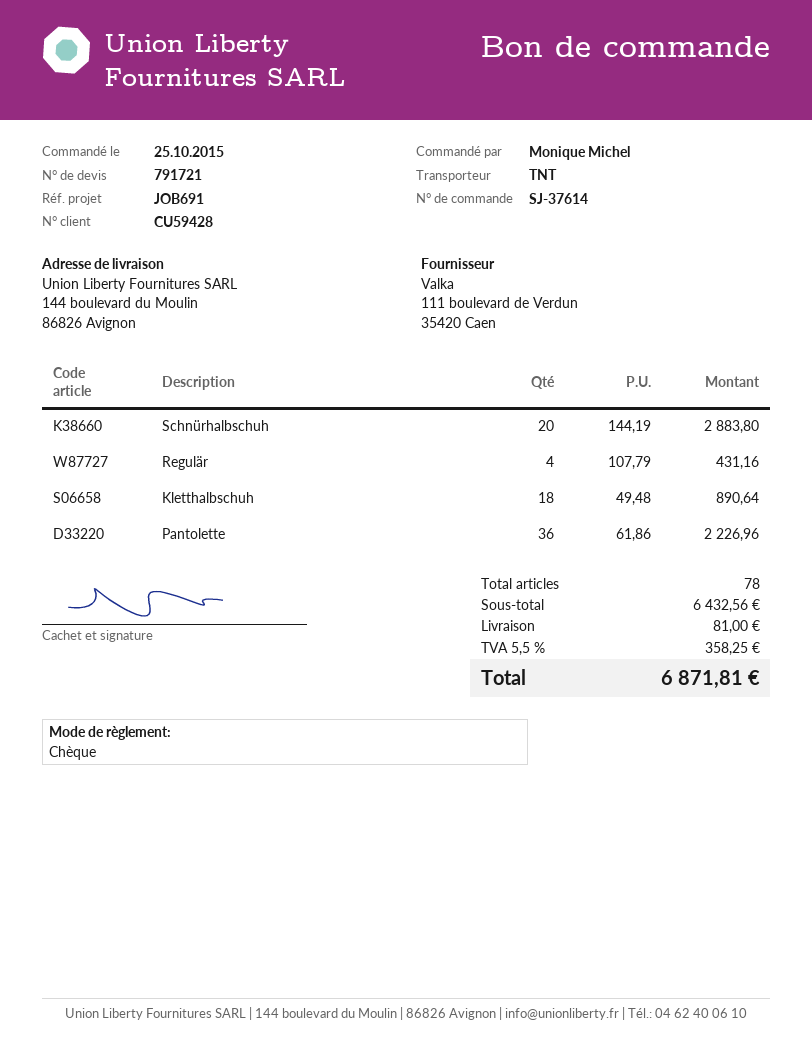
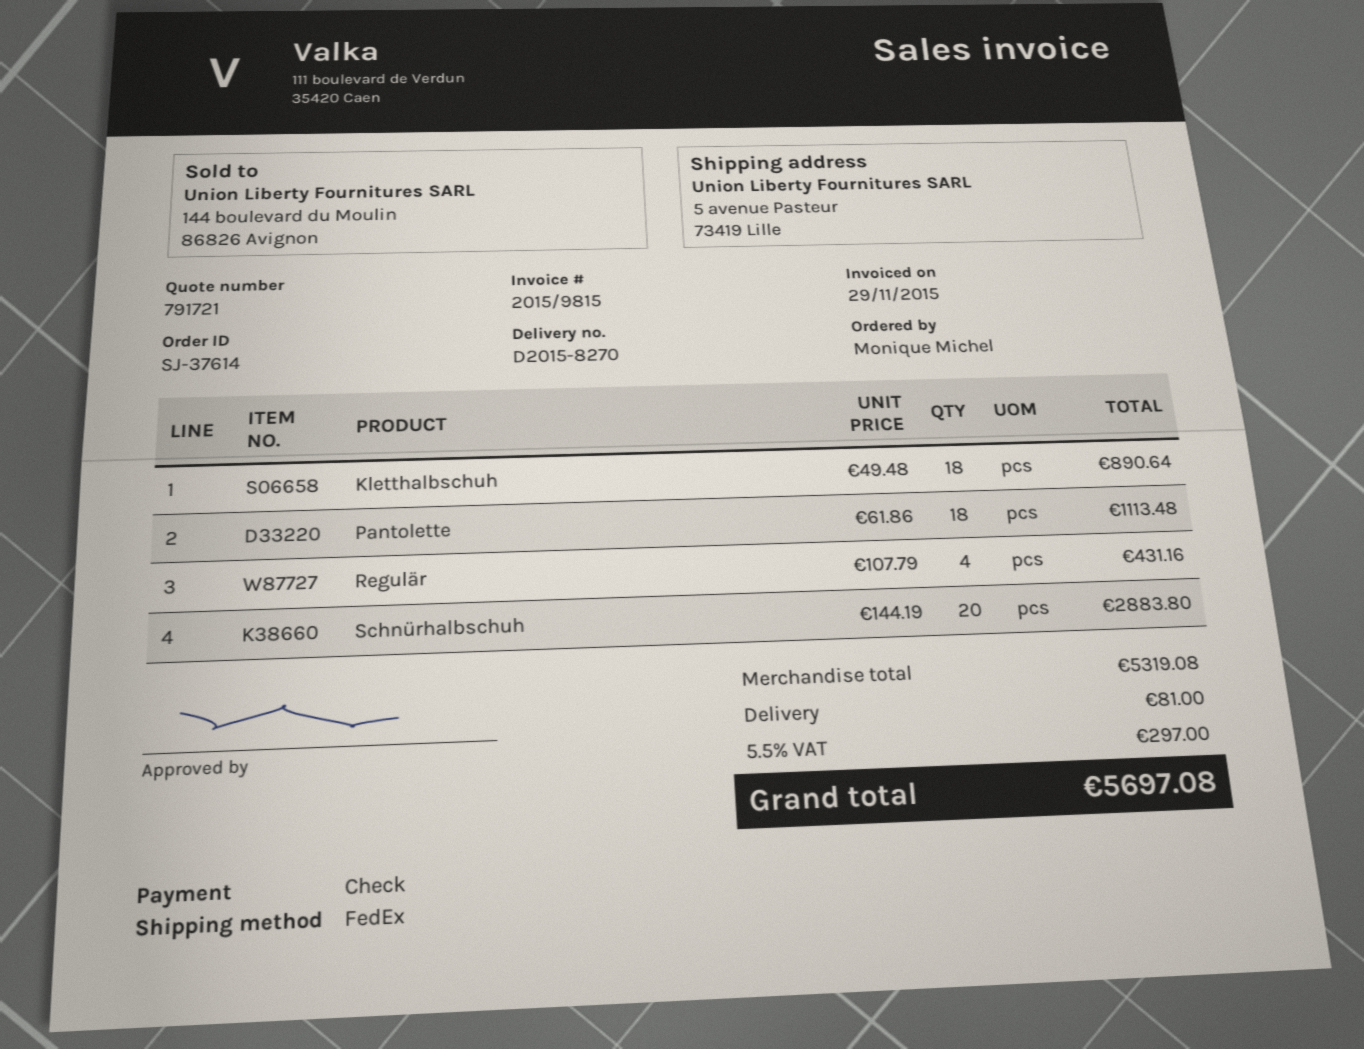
shipping method: TNT -> FedEx
ship to: 144 boulevard du Moulin, 86826 Avignon -> 5 avenue Pasteur, 73419 Lille
Pantolette: 36 x 61.86 = 2226.96 -> 18 x 61.86 = 1113.48
subtotal: 6432.56 -> 5319.08
tax: 5.5% = 358.25 -> 5.5% = 297.00
total: 6871.81 -> 5697.08

